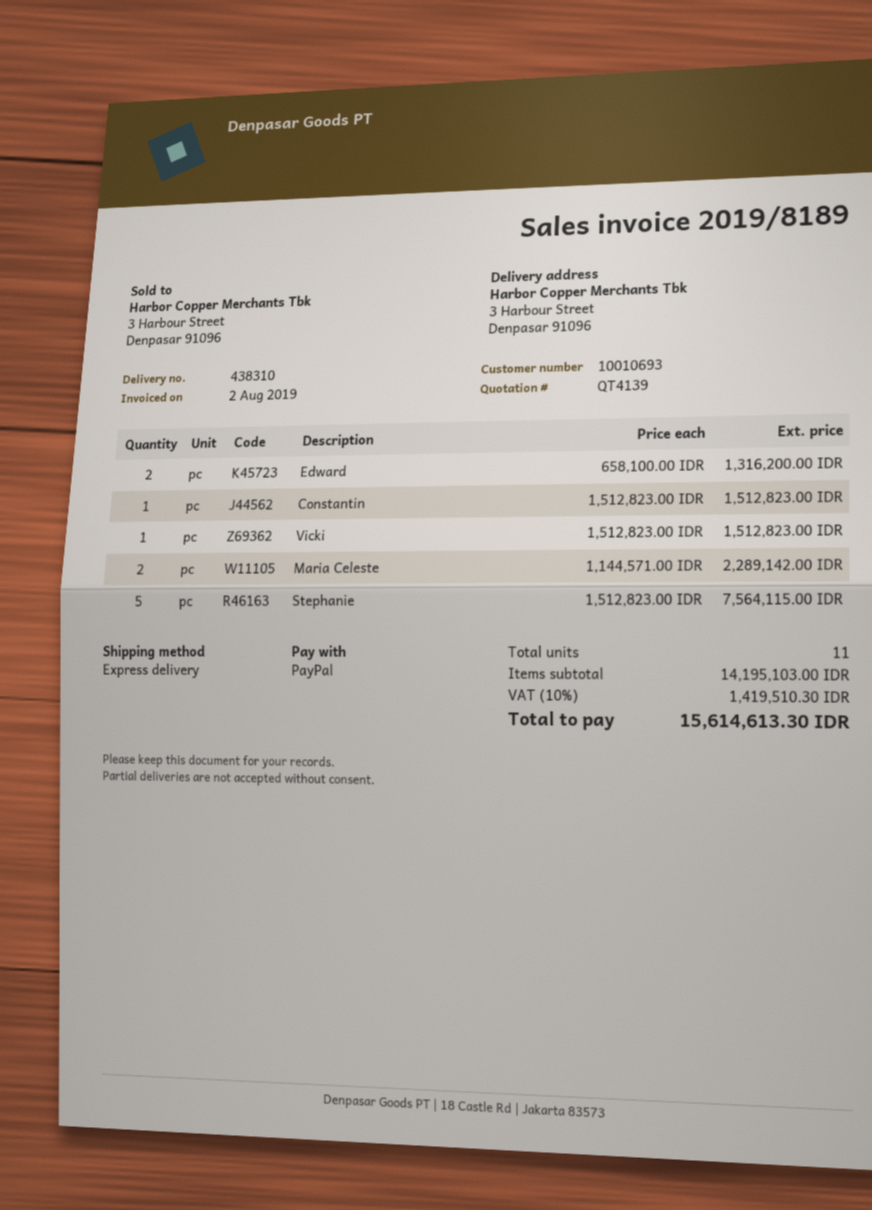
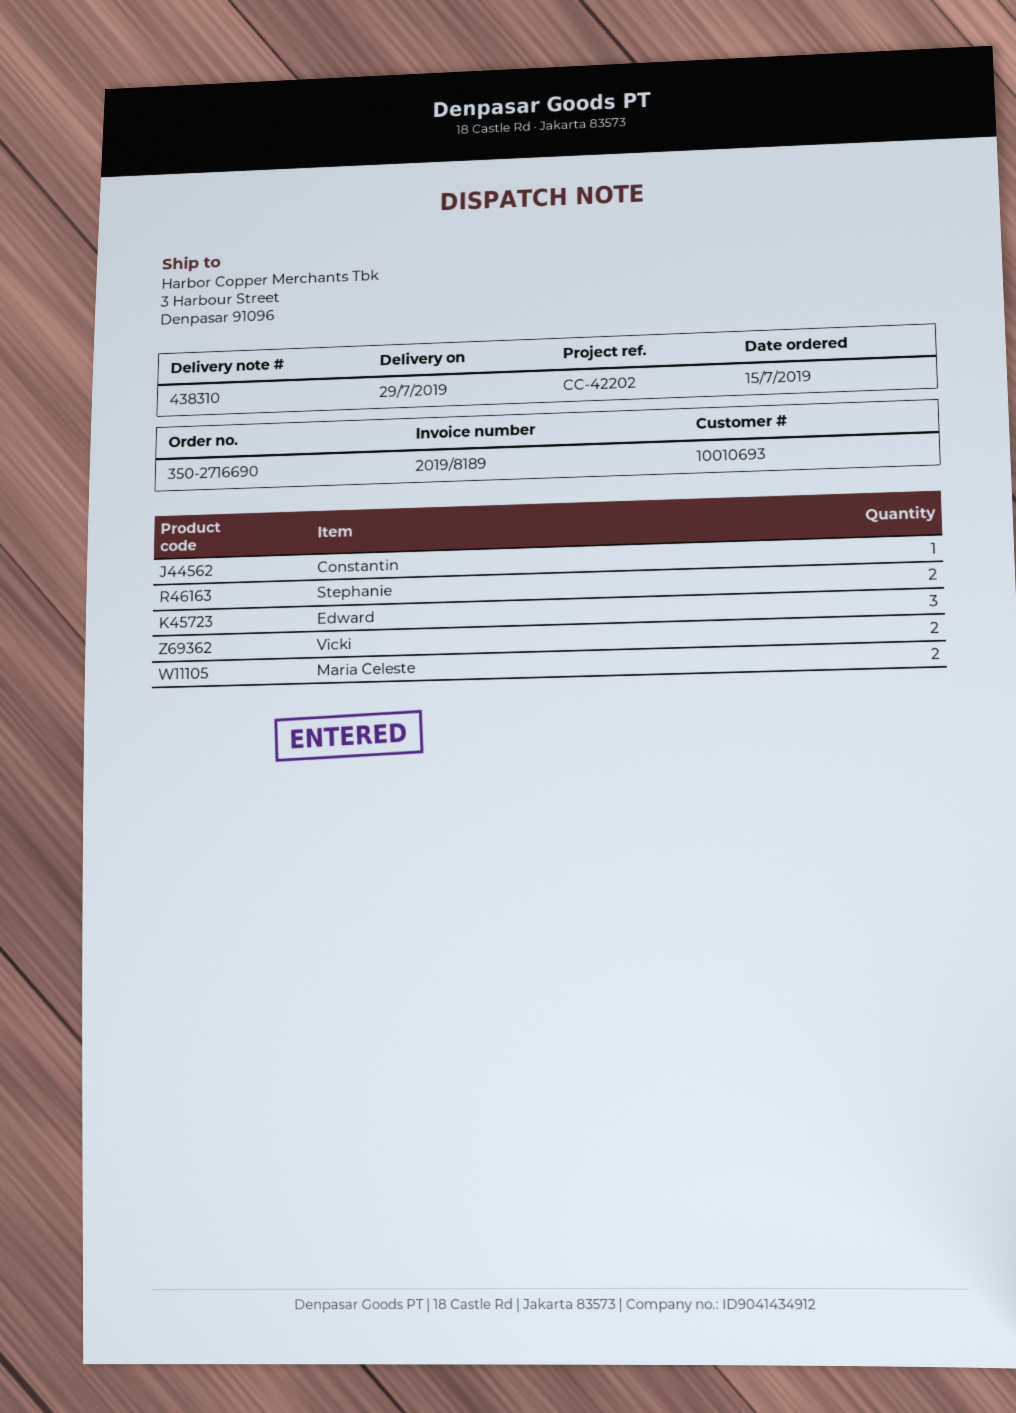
Edward: 2 -> 3
Vicki: 1 -> 2
Stephanie: 5 -> 2

